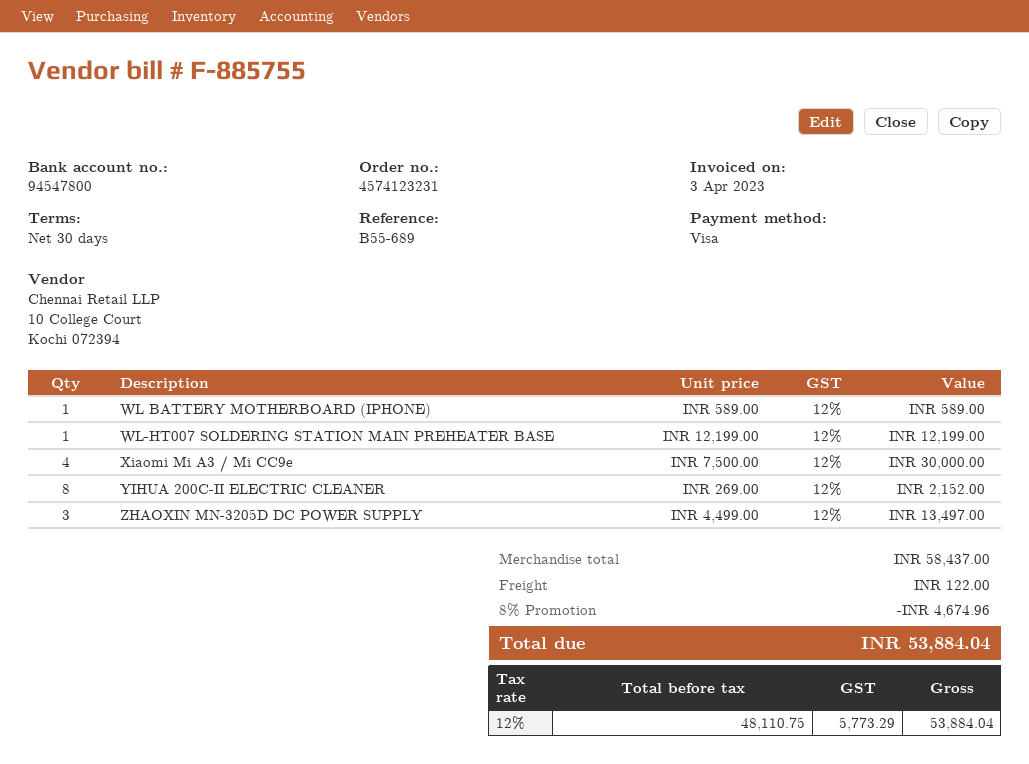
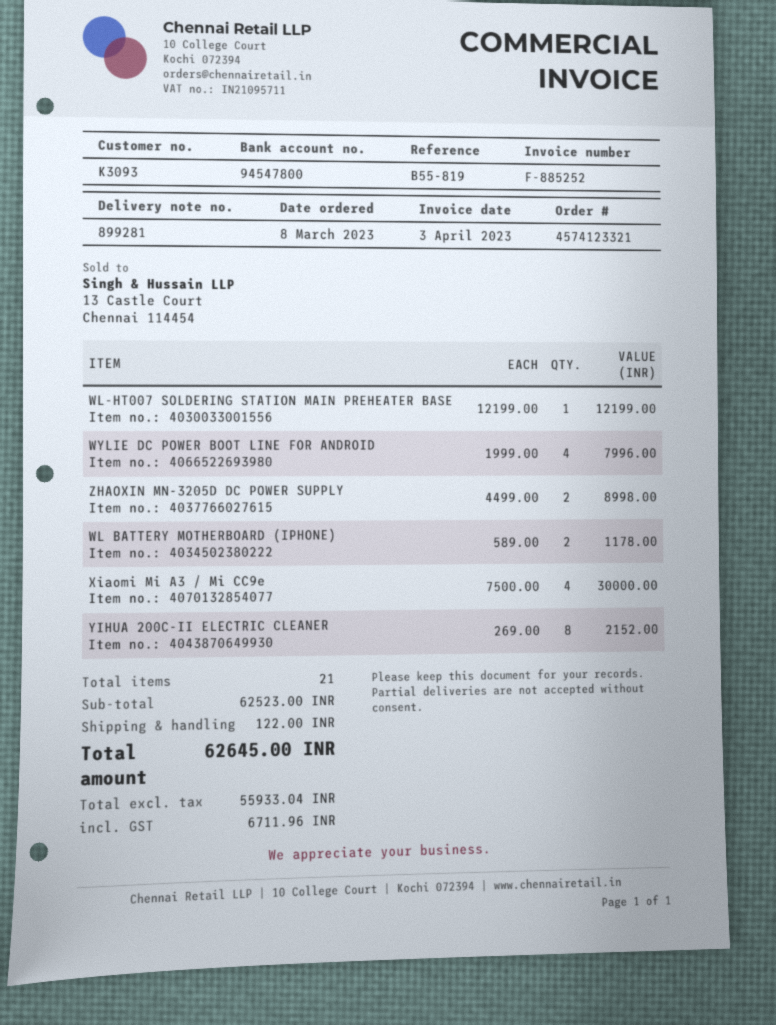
order number: 4574123231 -> 4574123321
invoice number: F-885755 -> F-885252
reference: B55-689 -> B55-819
WL BATTERY MOTHERBOARD (IPHONE): 1 x 589.00 = 589.00 -> 2 x 589.00 = 1178.00
ZHAOXIN MN-3205D DC POWER SUPPLY: 3 x 4499.00 = 13497.00 -> 2 x 4499.00 = 8998.00
WYLIE DC POWER BOOT LINE FOR ANDROID: none -> 4 x 1999.00 = 7996.00
subtotal: 58437.00 -> 62523.00
discount: 8% = 4674.96 -> none
net: 48110.75 -> 55933.04
tax: 5773.29 -> 6711.96
total: 53884.04 -> 62645.00

